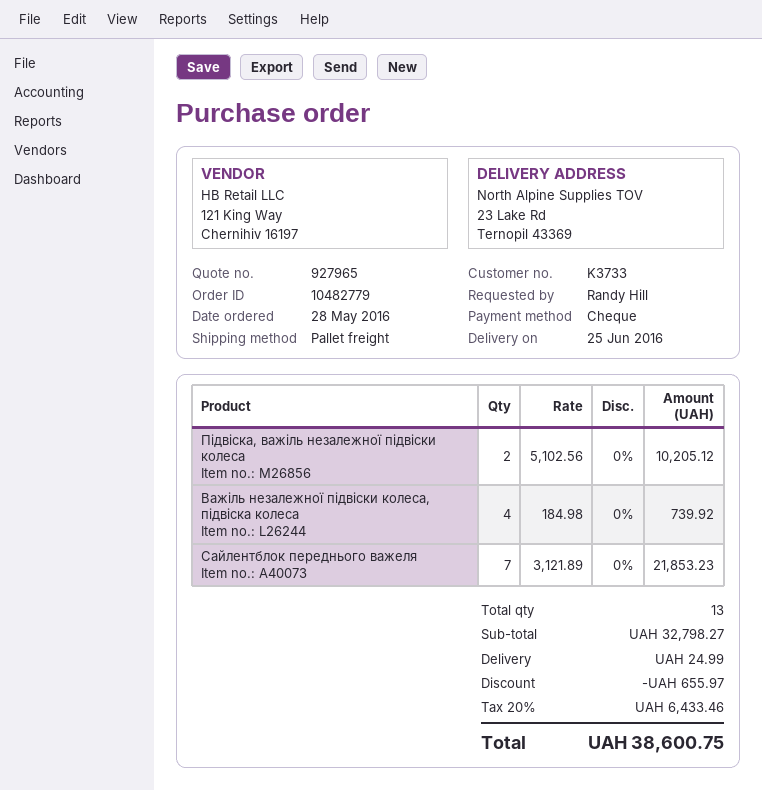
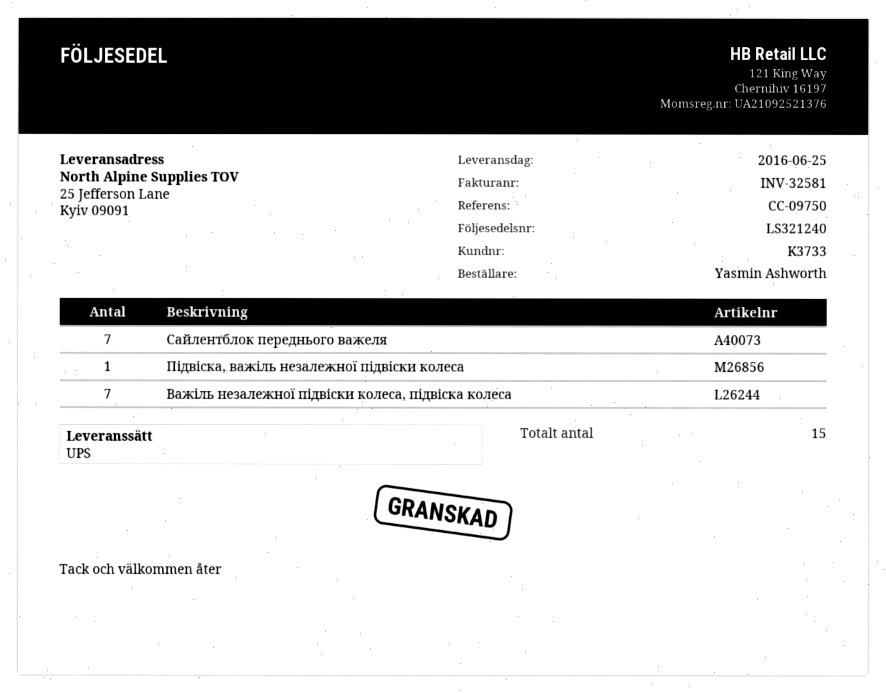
ordered by: Randy Hill -> Yasmin Ashworth
shipping method: pallet freight -> UPS
ship to: 23 Lake Rd, Ternopil 43369 -> 25 Jefferson Lane, Kyiv 09091
Підвіска, важіль незалежної підвіски колеса: 2 -> 1
Важіль незалежної підвіски колеса, підвіска колеса: 4 -> 7
total quantity: 13 -> 15

